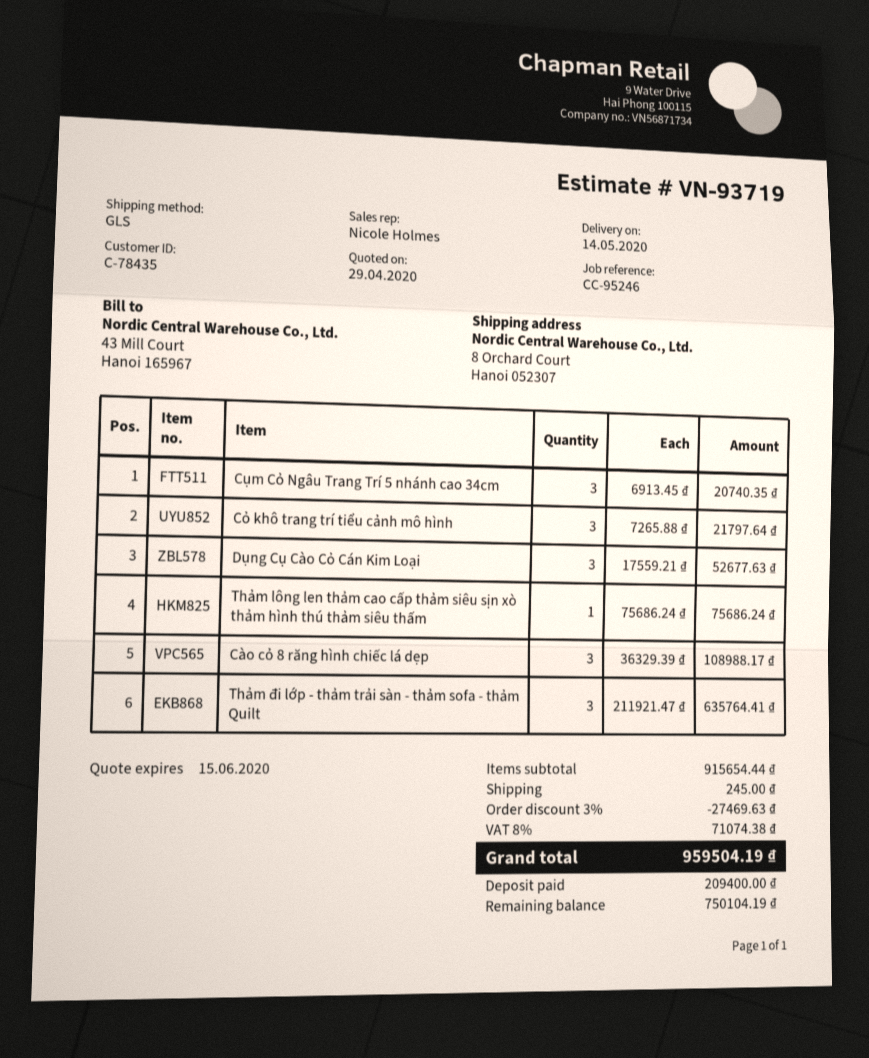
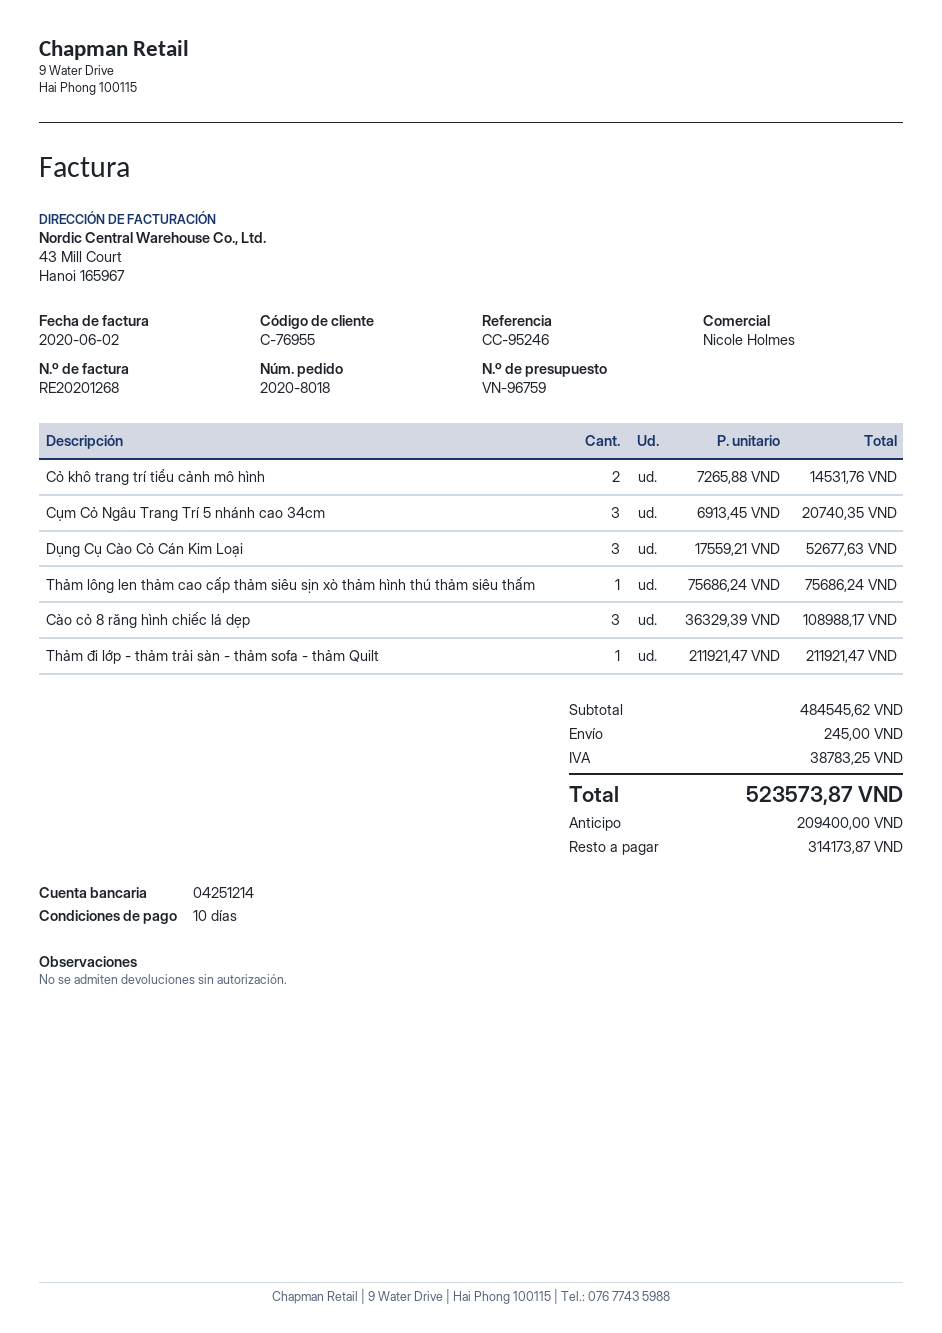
quote number: VN-93719 -> VN-96759
customer number: C-78435 -> C-76955
Cỏ khô trang trí tiểu cảnh mô hình: 3 x 7265.88 = 21797.64 -> 2 x 7265.88 = 14531.76
Thảm đi lớp - thảm trải sàn - thảm sofa - thảm Quilt: 3 x 211921.47 = 635764.41 -> 1 x 211921.47 = 211921.47
subtotal: 915654.44 -> 484545.62
discount: 3% = 27469.63 -> none
tax: 71074.38 -> 38783.25
total: 959504.19 -> 523573.87
balance: 750104.19 -> 314173.87

